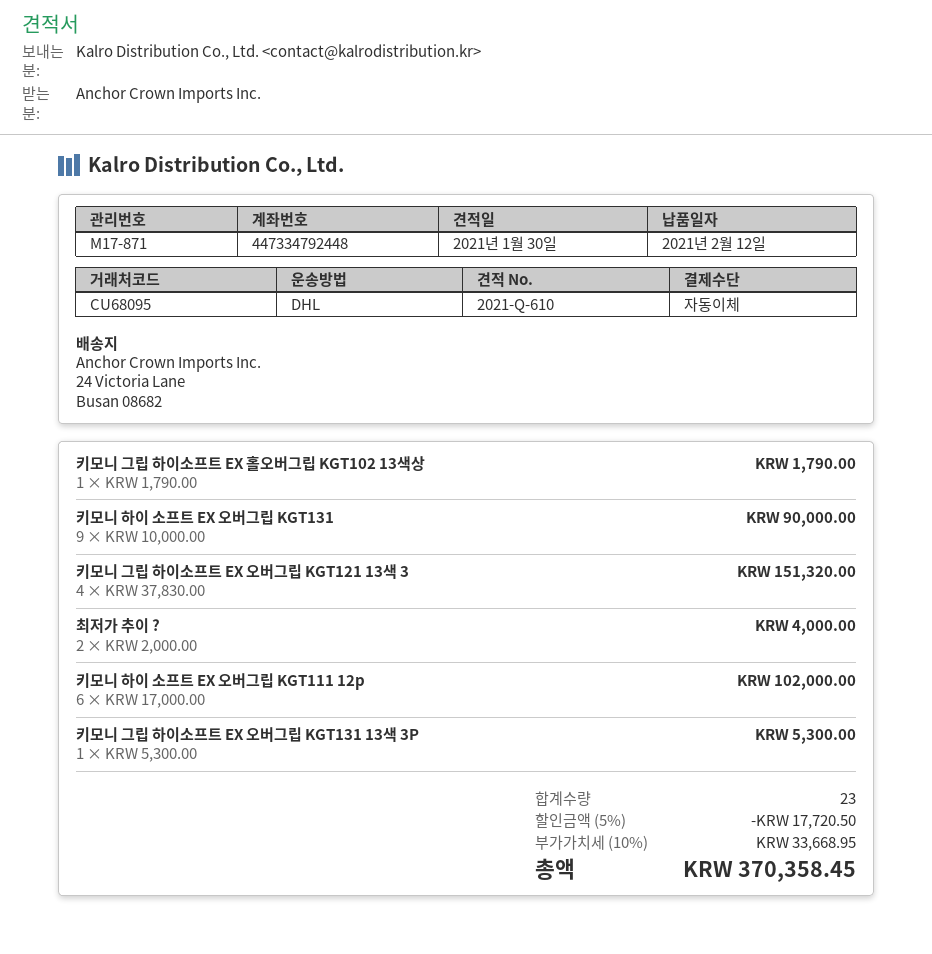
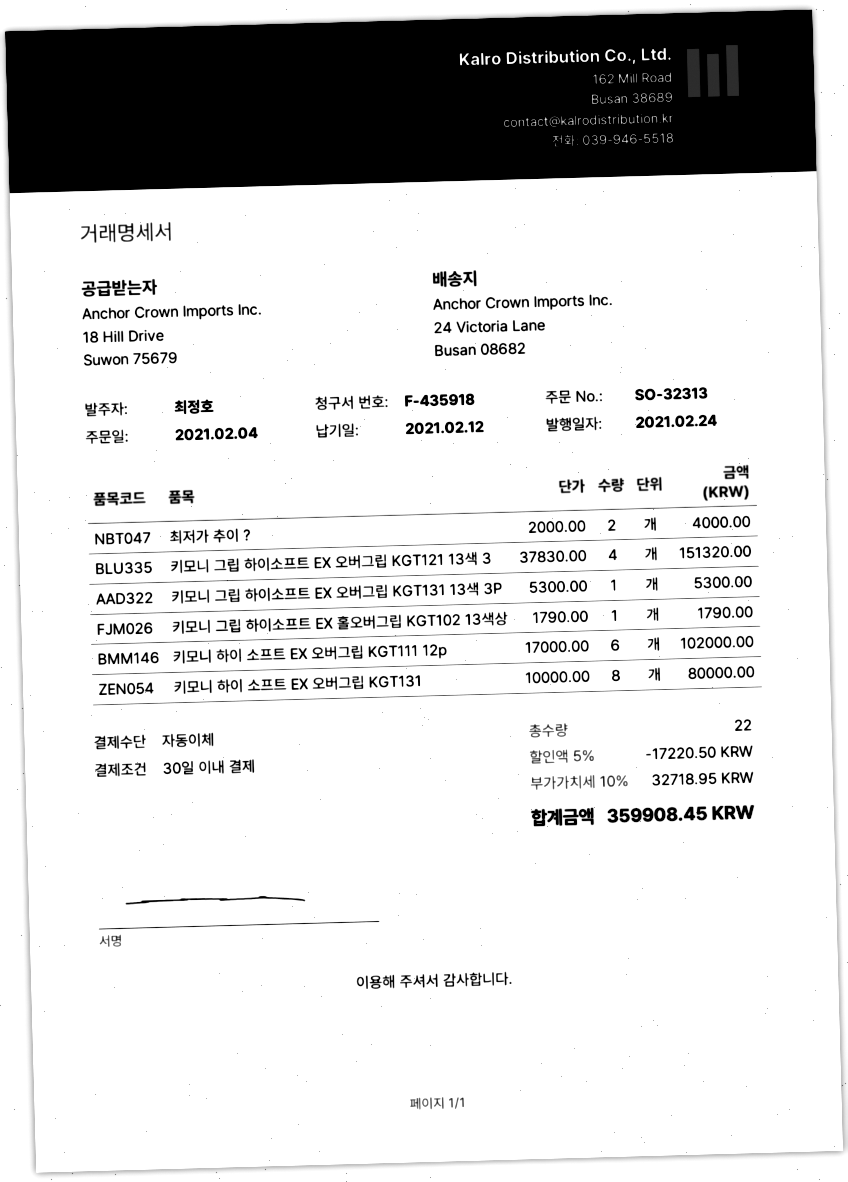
키모니 하이 소프트 EX 오버그립 KGT131: 9 x 10000.00 = 90000.00 -> 8 x 10000.00 = 80000.00
total quantity: 23 -> 22
discount: 5% = 17720.50 -> 5% = 17220.50
tax: 10% = 33668.95 -> 10% = 32718.95
total: 370358.45 -> 359908.45

